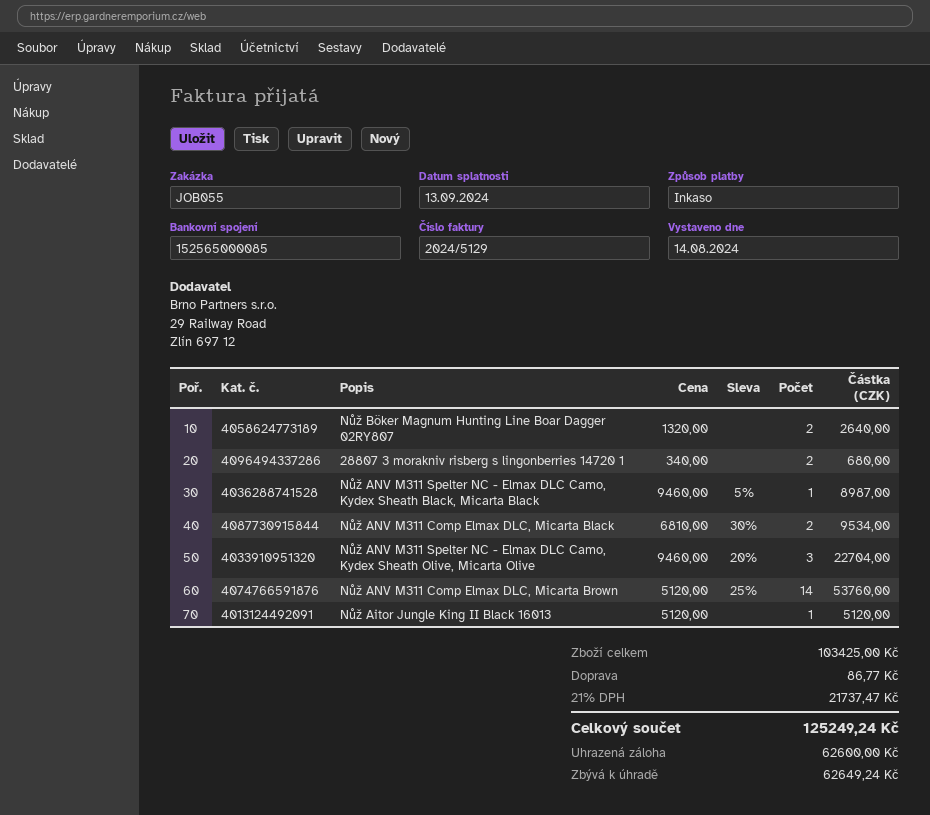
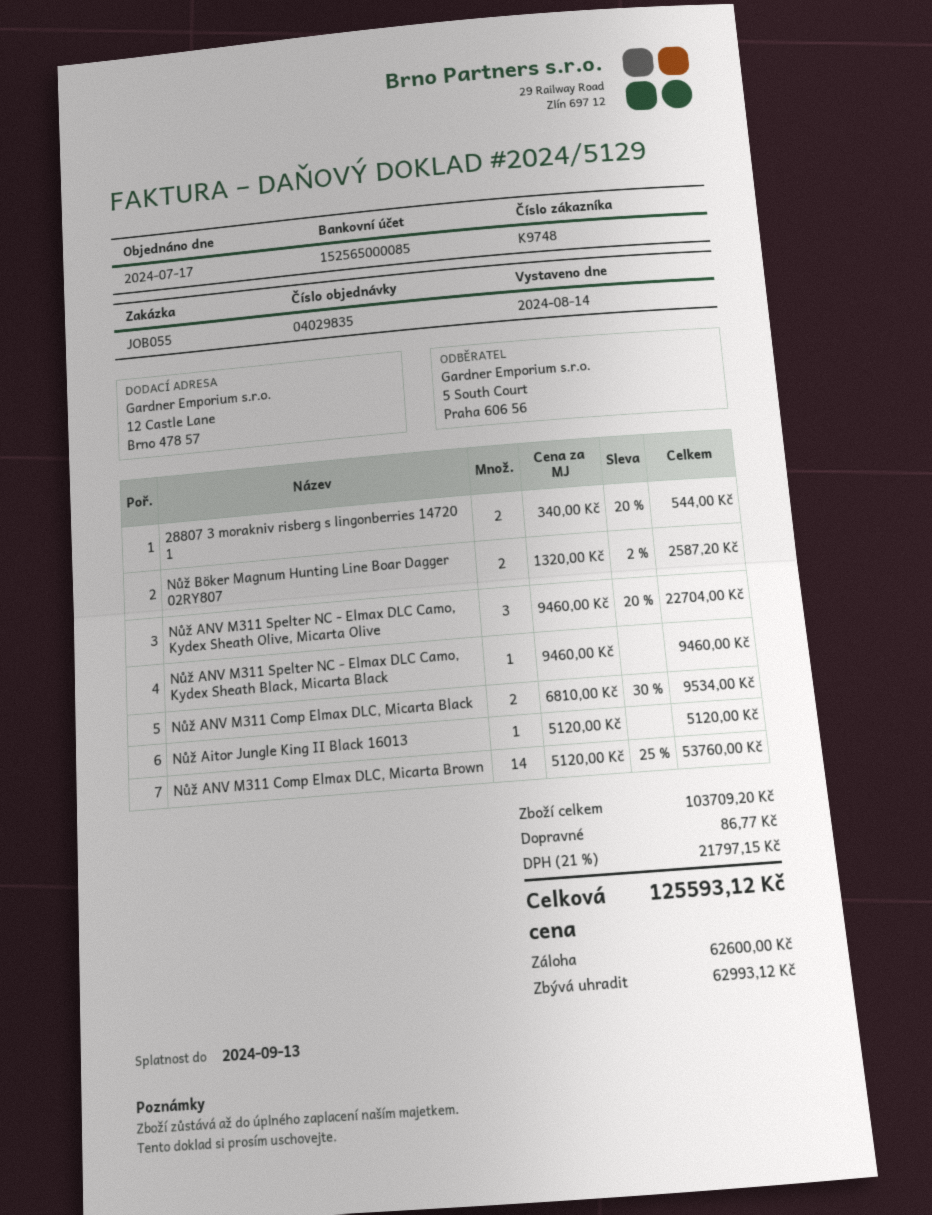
Nůž Böker Magnum Hunting Line Boar Dagger 02RY807: 2 x 1320.00 = 2640.00 -> 2 x 1320.00 - 2% = 2587.20
28807 3 morakniv risberg s lingonberries 14720 1: 2 x 340.00 = 680.00 -> 2 x 340.00 - 20% = 544.00
Nůž ANV M311 Spelter NC - Elmax DLC Camo, Kydex Sheath Black, Micarta Black: 1 x 9460.00 - 5% = 8987.00 -> 1 x 9460.00 = 9460.00
subtotal: 103425.00 -> 103709.20
tax: 21% = 21737.47 -> 21% = 21797.15
total: 125249.24 -> 125593.12
balance: 62649.24 -> 62993.12

